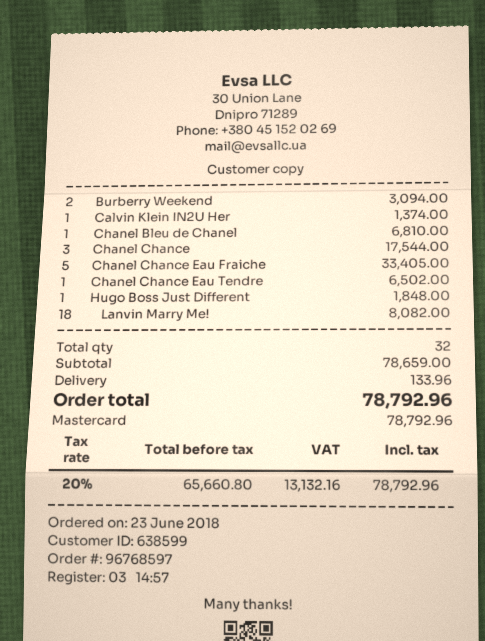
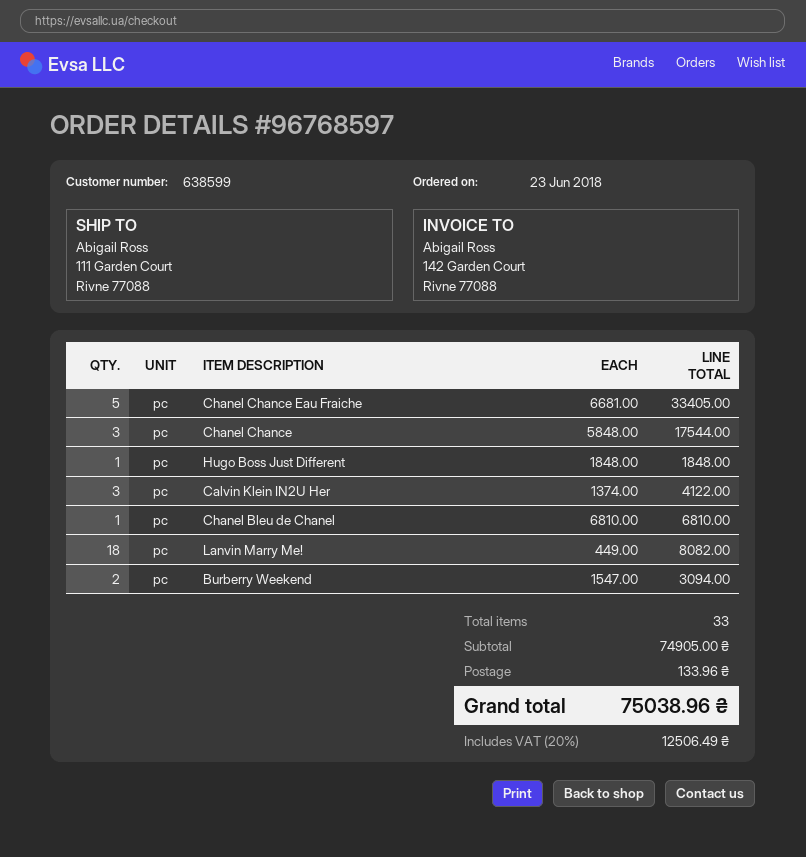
Calvin Klein IN2U Her: 1 for 1374.00 -> 3 for 4122.00
Chanel Chance Eau Tendre: 1 for 6502.00 -> none
total quantity: 32 -> 33
subtotal: 78659.00 -> 74905.00
tax: 20% = 13132.16 -> 20% = 12506.49
total: 78792.96 -> 75038.96

